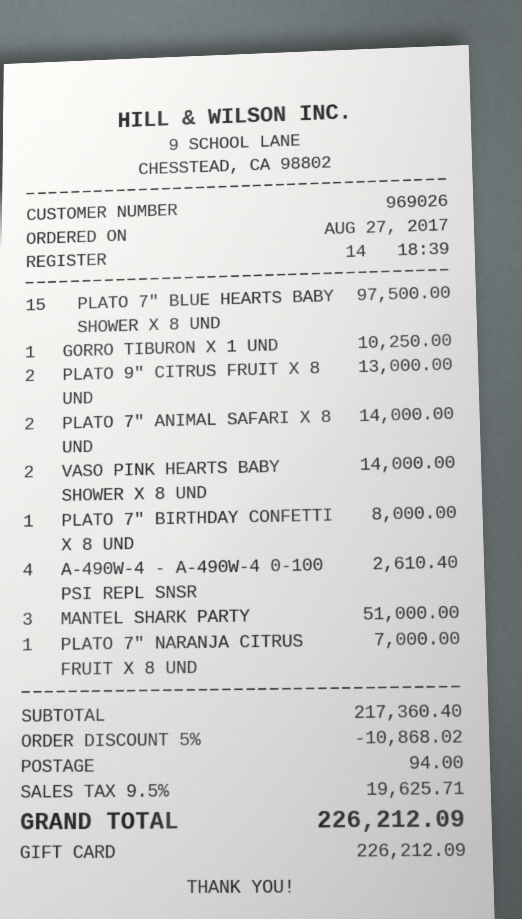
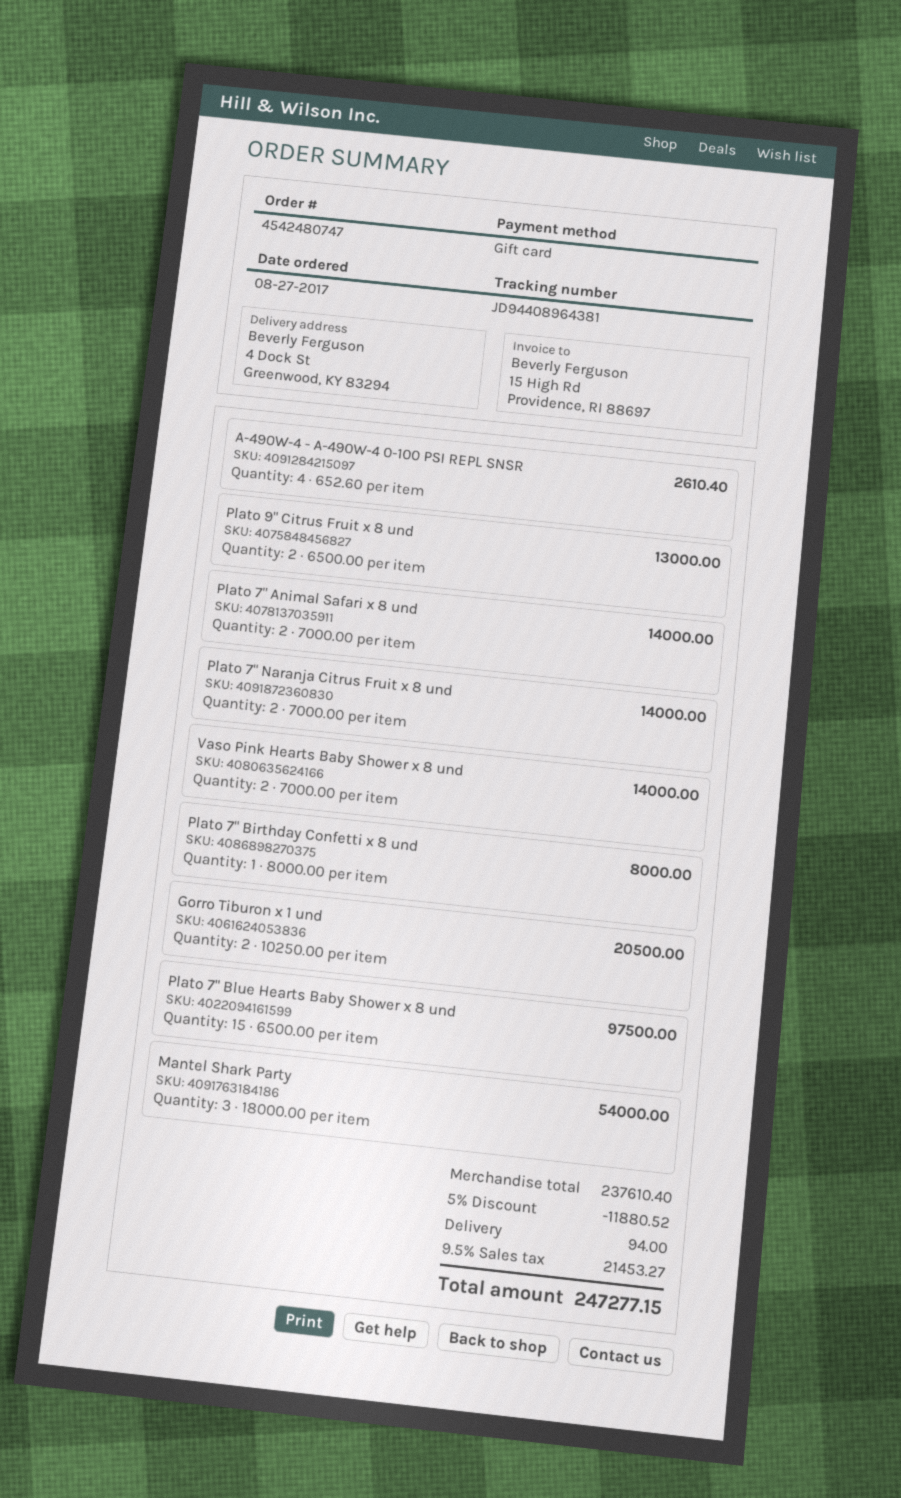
GORRO TIBURON X 1 UND: 1 for 10250.00 -> 2 for 20500.00
MANTEL SHARK PARTY: 3 for 51000.00 -> 3 for 54000.00
PLATO 7" NARANJA CITRUS FRUIT X 8 UND: 1 for 7000.00 -> 2 for 14000.00
subtotal: 217360.40 -> 237610.40
discount: 5% = 10868.02 -> 5% = 11880.52
tax: 9.5% = 19625.71 -> 9.5% = 21453.27
total: 226212.09 -> 247277.15

